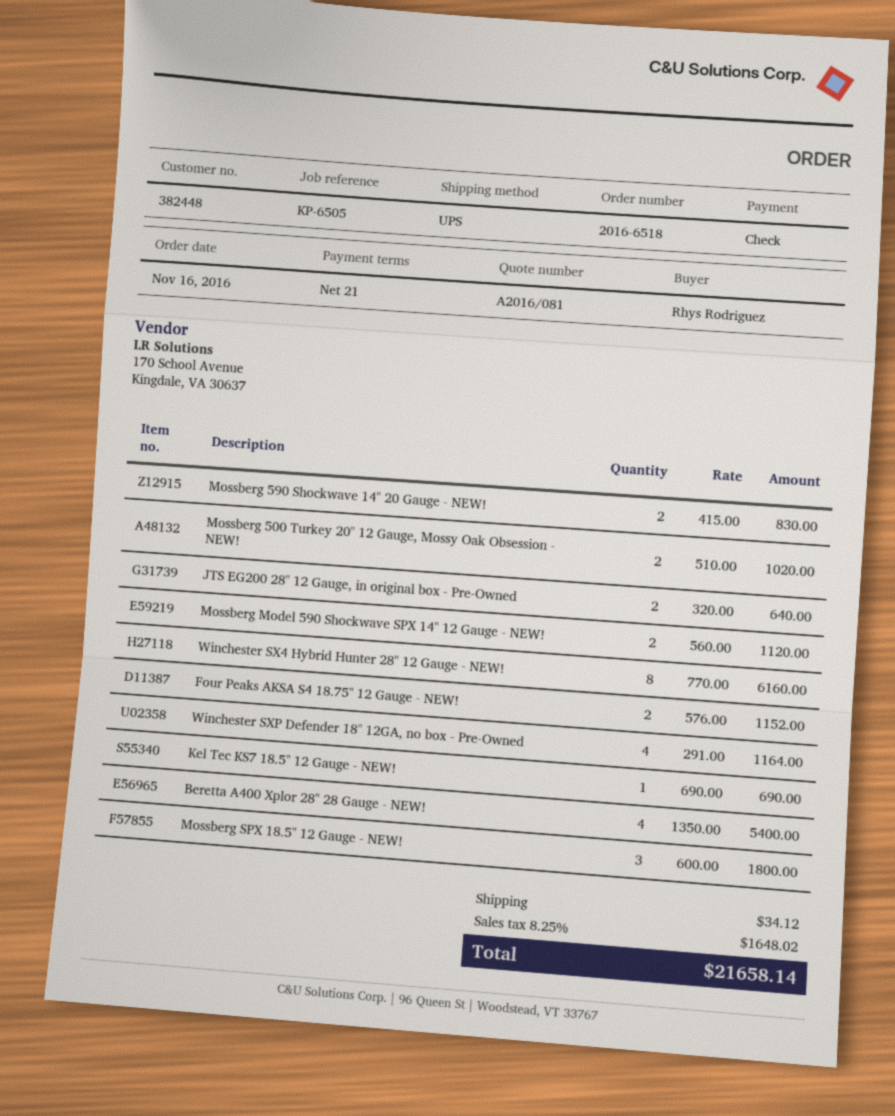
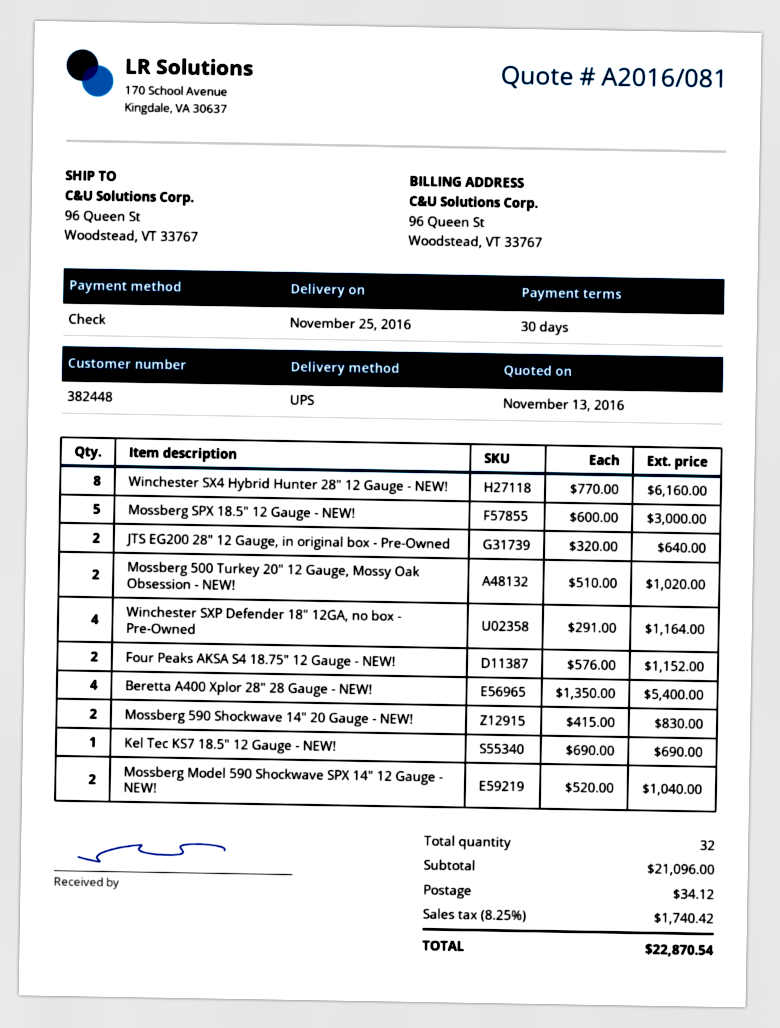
payment terms: 21 days -> 30 days
Mossberg Model 590 Shockwave SPX 14" 12 Gauge - NEW!: 2 x 560.00 = 1120.00 -> 2 x 520.00 = 1040.00
Mossberg SPX 18.5" 12 Gauge - NEW!: 3 x 600.00 = 1800.00 -> 5 x 600.00 = 3000.00
tax: 8.25% = 1648.02 -> 8.25% = 1740.42
total: 21658.14 -> 22870.54

